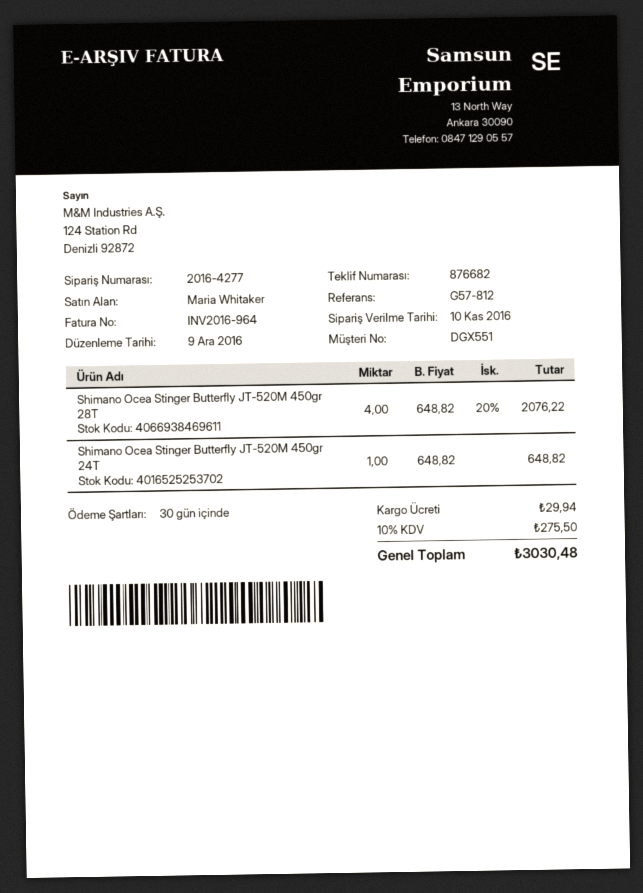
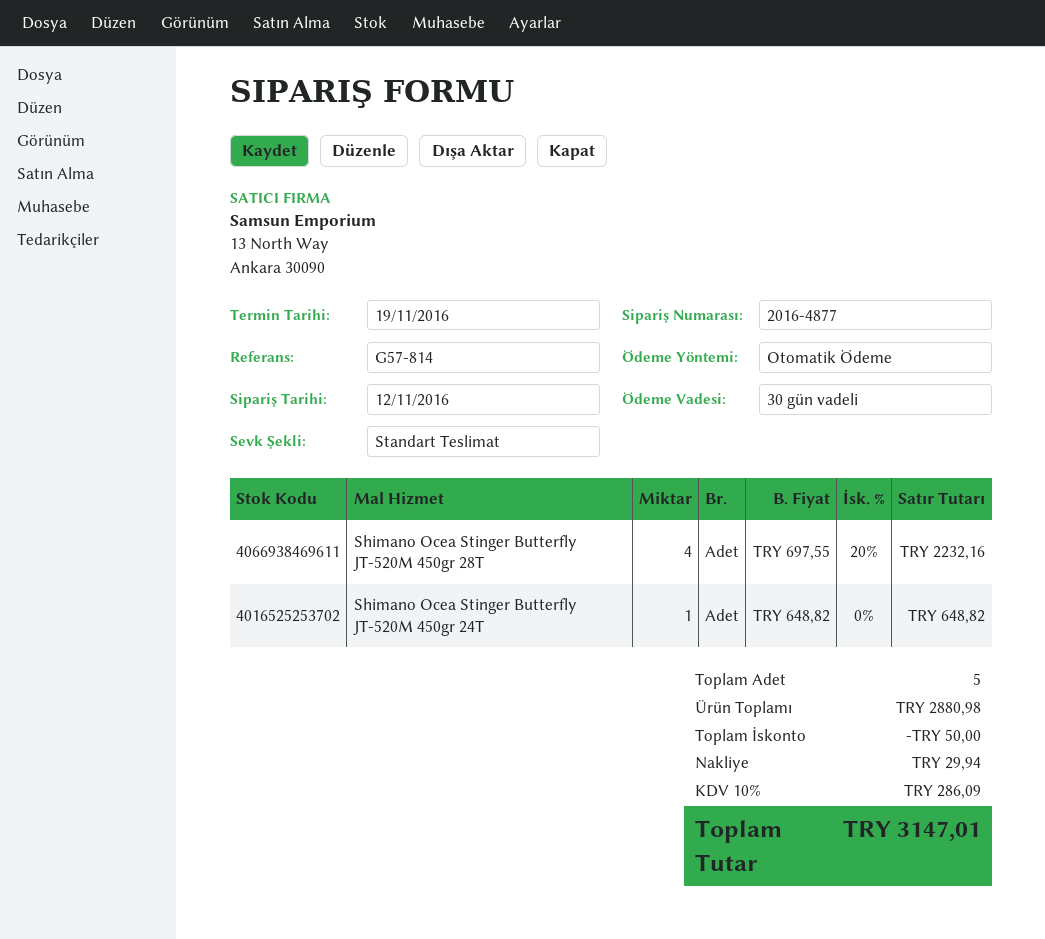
order number: 2016-4277 -> 2016-4877
order date: 2016-11-10 -> 2016-11-12
reference: G57-812 -> G57-814
Shimano Ocea Stinger Butterfly JT-520M 450gr 28T: 4 x 648.82 - 20% = 2076.22 -> 4 x 697.55 - 20% = 2232.16
discount: none -> 50.00
tax: 10% = 275.50 -> 10% = 286.09
total: 3030.48 -> 3147.01

